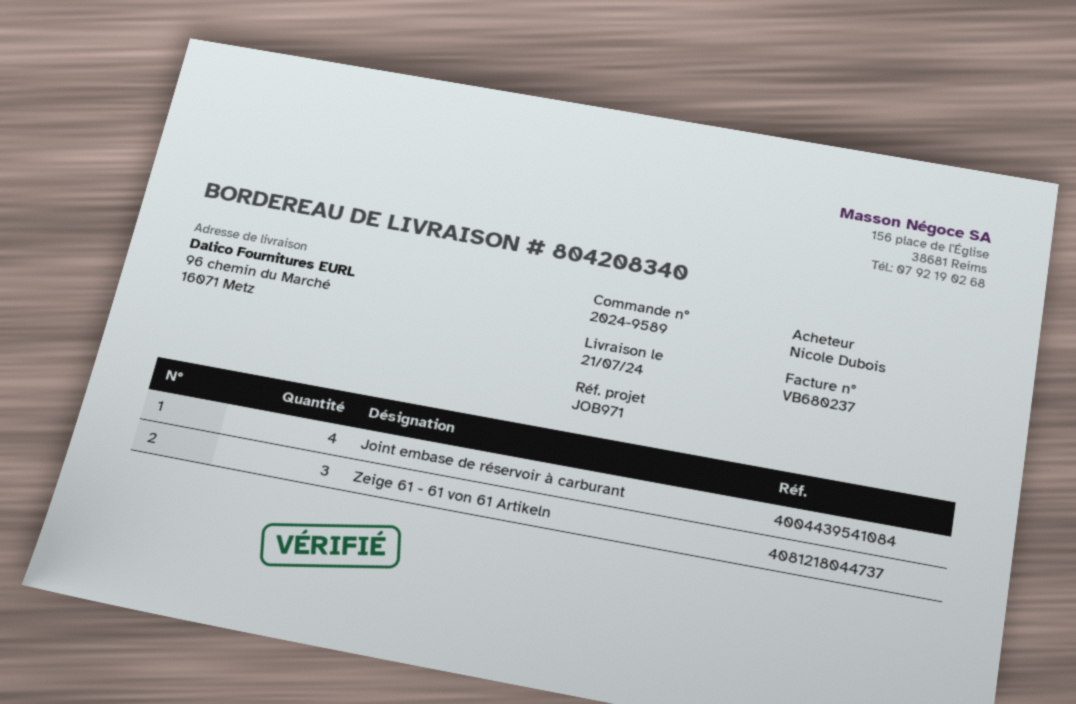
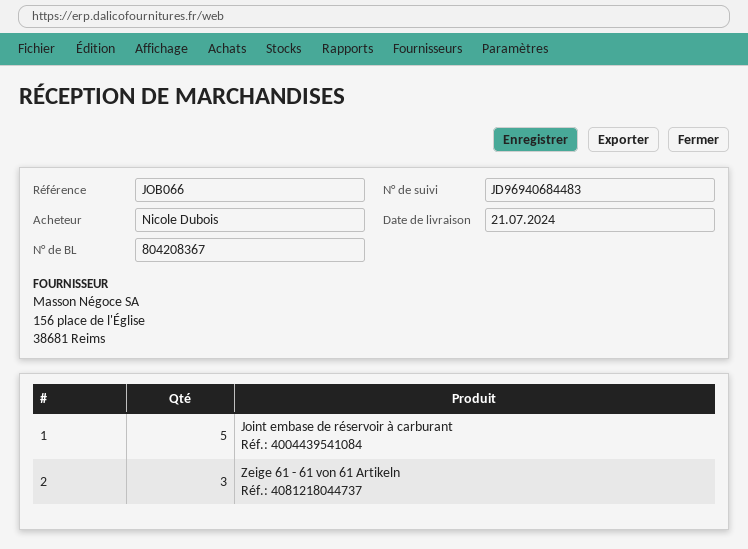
delivery note number: 804208340 -> 804208367
reference: JOB971 -> JOB066
Joint embase de réservoir à carburant: 4 -> 5

